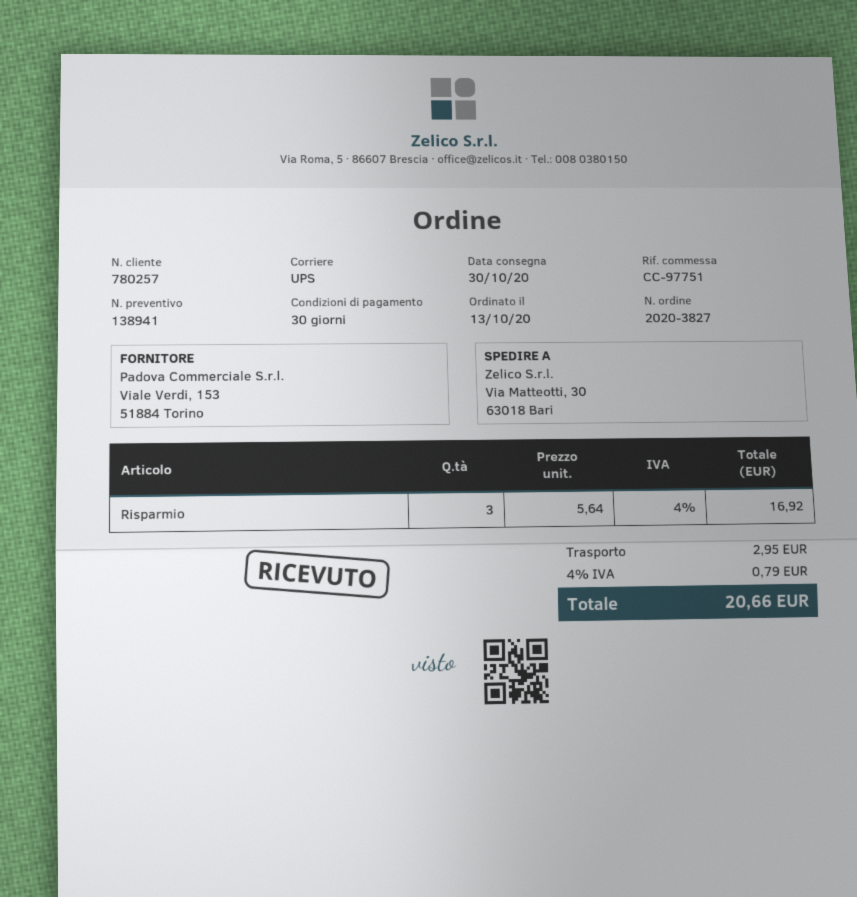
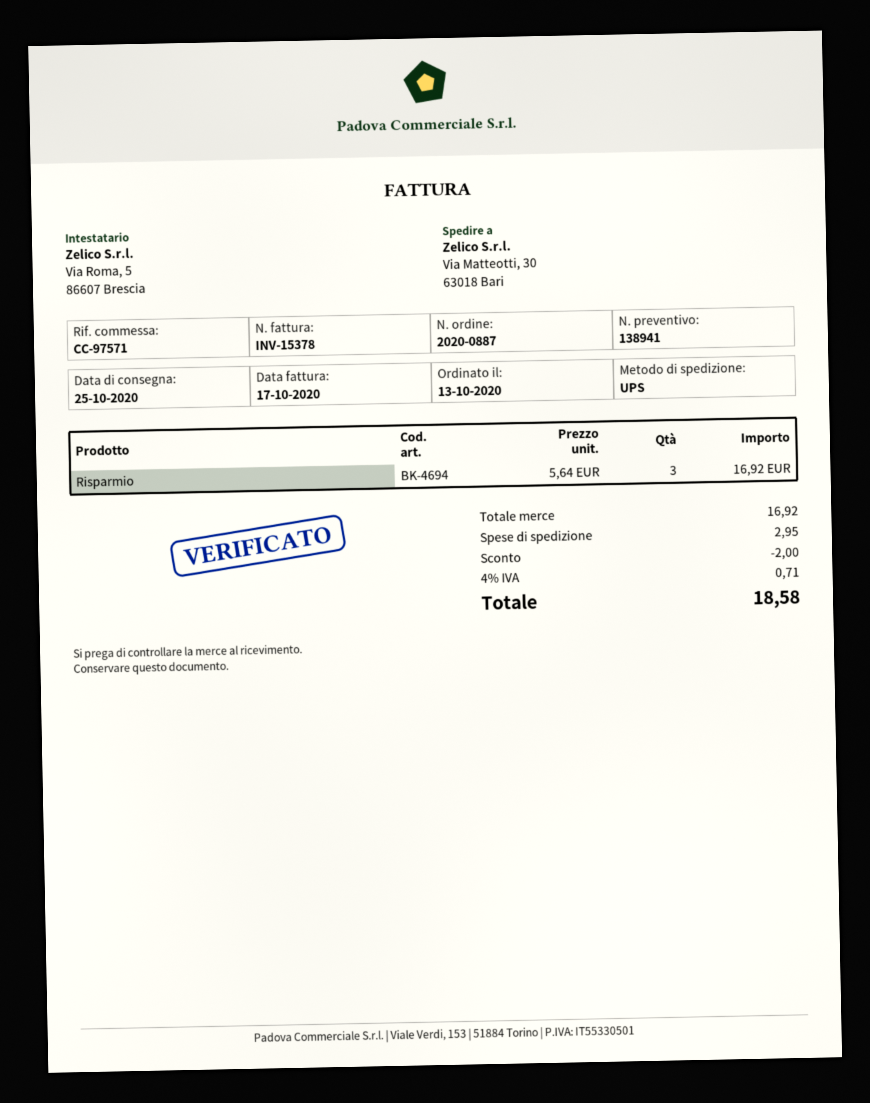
order number: 2020-3827 -> 2020-0887
delivery date: 2020-10-30 -> 2020-10-25
reference: CC-97751 -> CC-97571
discount: none -> 2.00
tax: 4% = 0.79 -> 4% = 0.71
total: 20.66 -> 18.58

